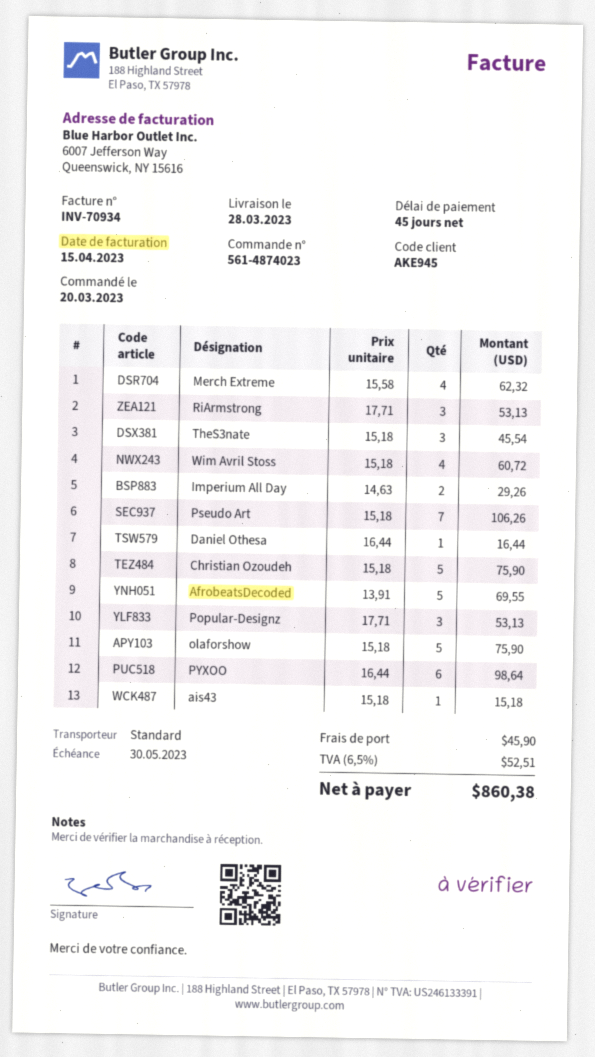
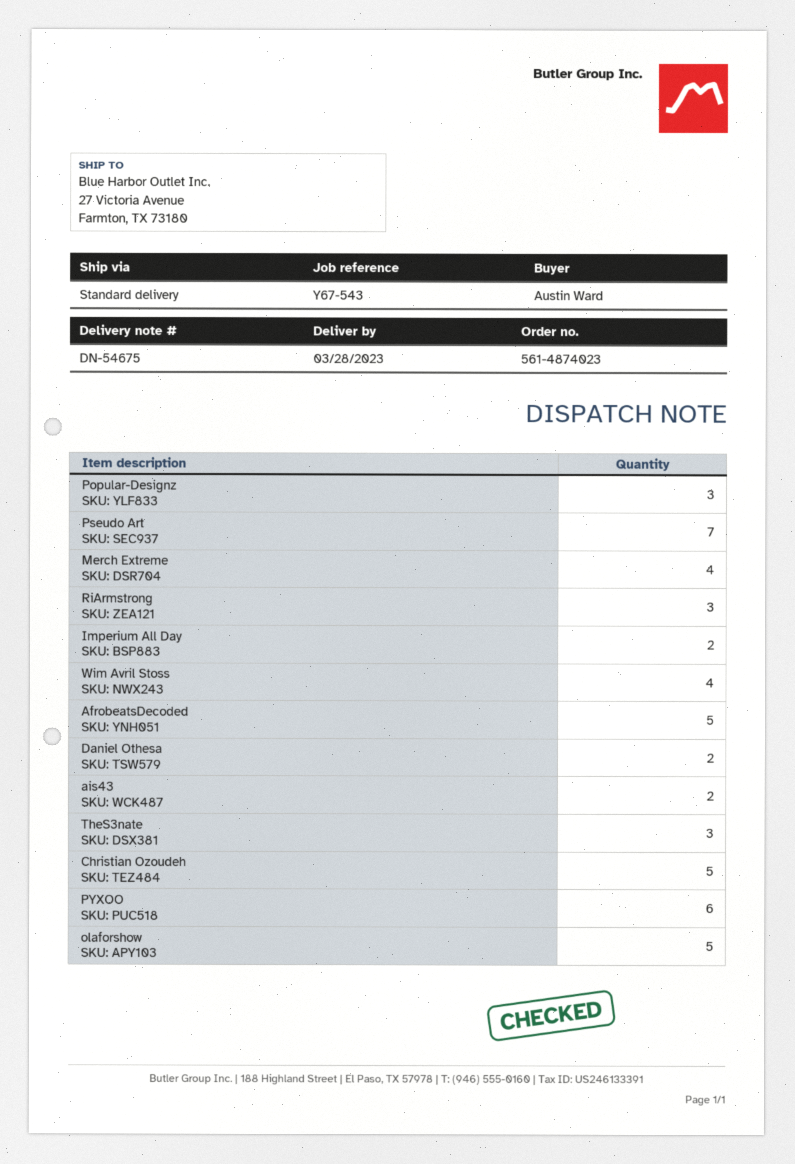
Daniel Othesa: 1 -> 2
ais43: 1 -> 2

